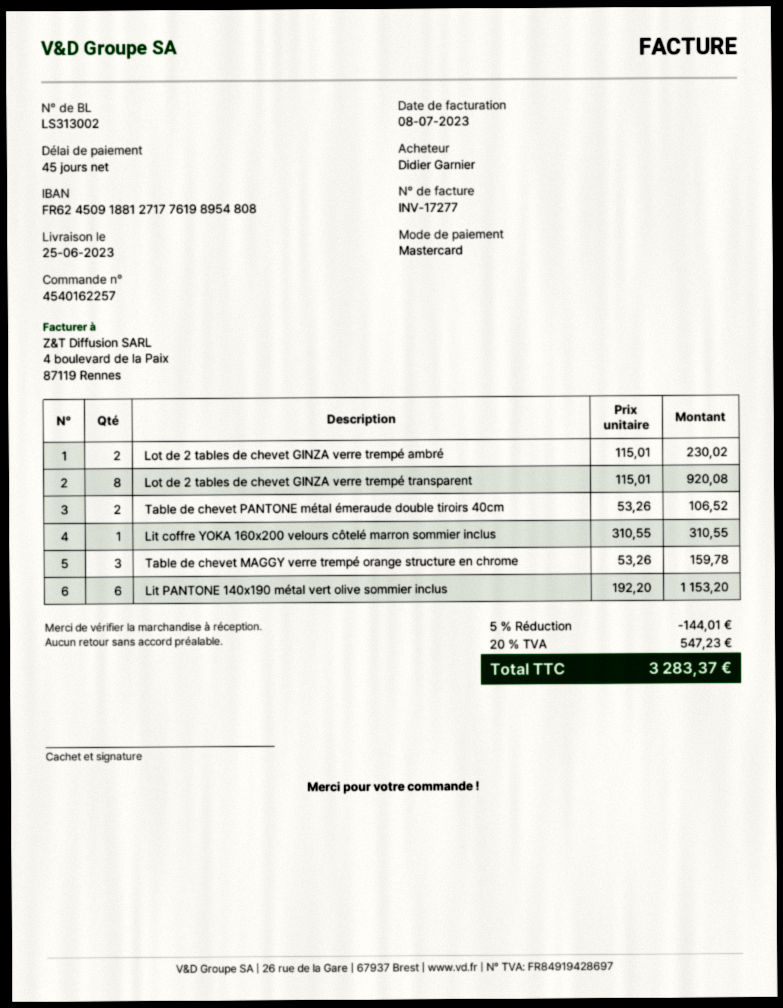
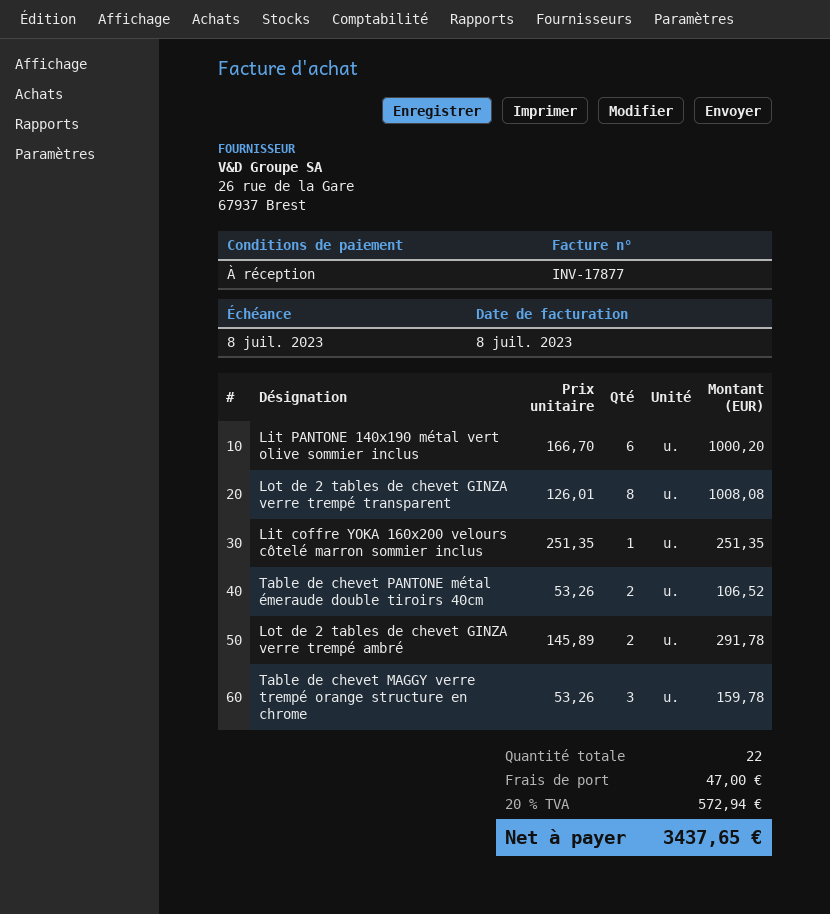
invoice number: INV-17277 -> INV-17877
payment terms: 45 days -> on receipt
Lot de 2 tables de chevet GINZA verre trempé ambré: 2 x 115.01 = 230.02 -> 2 x 145.89 = 291.78
Lot de 2 tables de chevet GINZA verre trempé transparent: 8 x 115.01 = 920.08 -> 8 x 126.01 = 1008.08
Lit coffre YOKA 160x200 velours côtelé marron sommier inclus: 1 x 310.55 = 310.55 -> 1 x 251.35 = 251.35
Lit PANTONE 140x190 métal vert olive sommier inclus: 6 x 192.20 = 1153.20 -> 6 x 166.70 = 1000.20
discount: 5% = 144.01 -> none
shipping: none -> 47.00
tax: 20% = 547.23 -> 20% = 572.94
total: 3283.37 -> 3437.65

